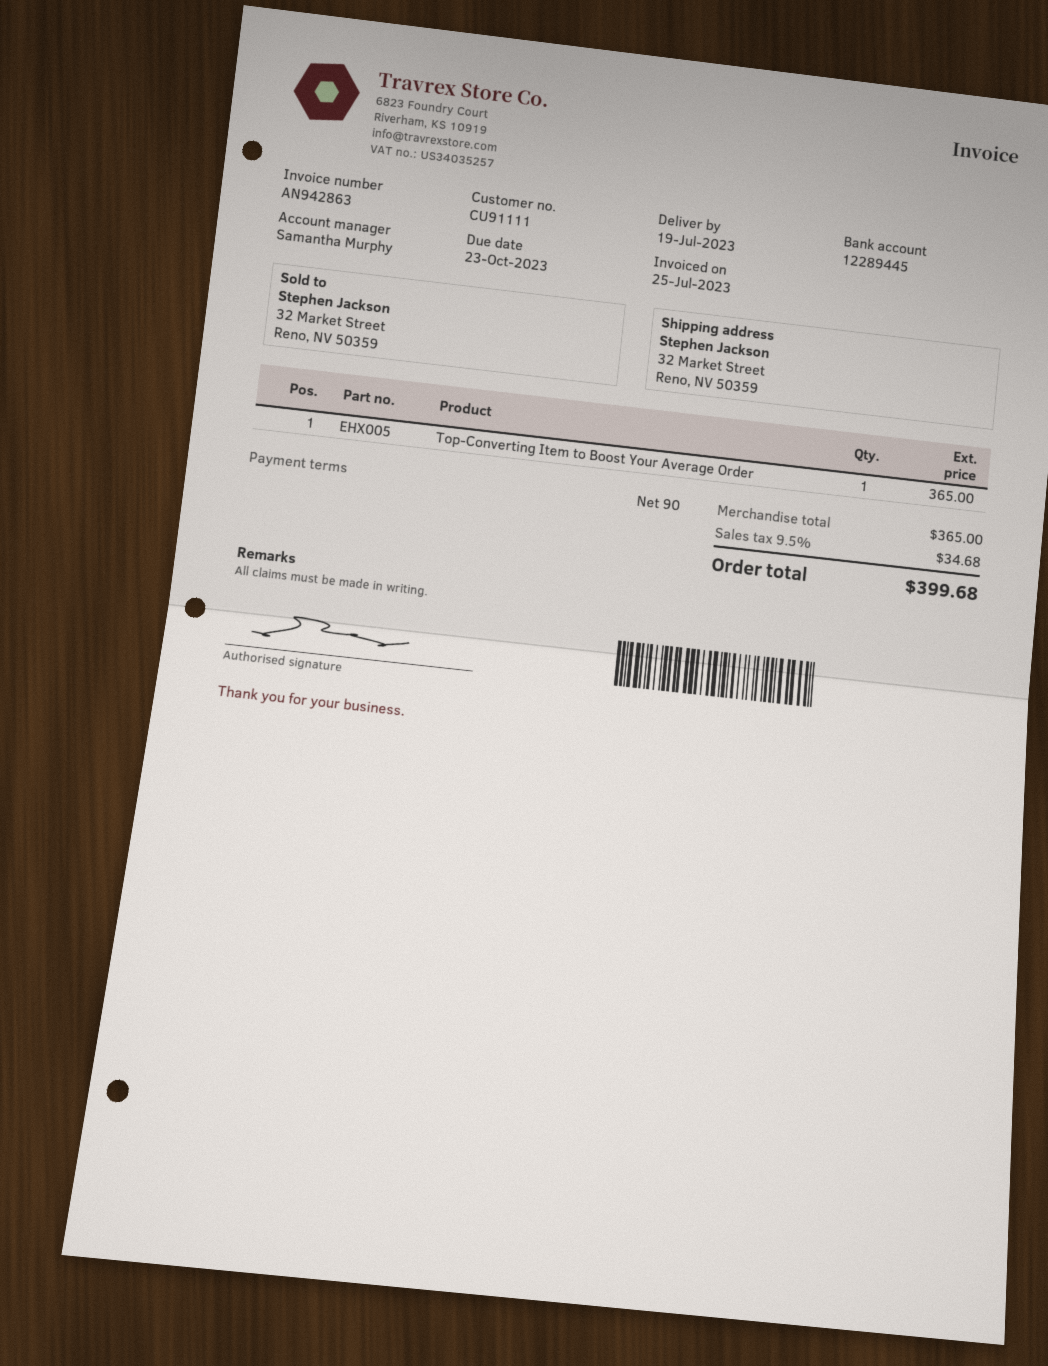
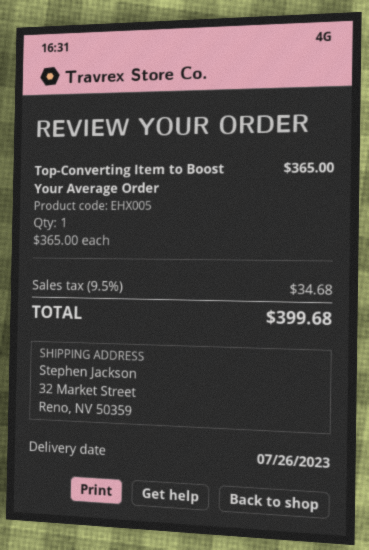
delivery date: 2023-07-19 -> 2023-07-26

